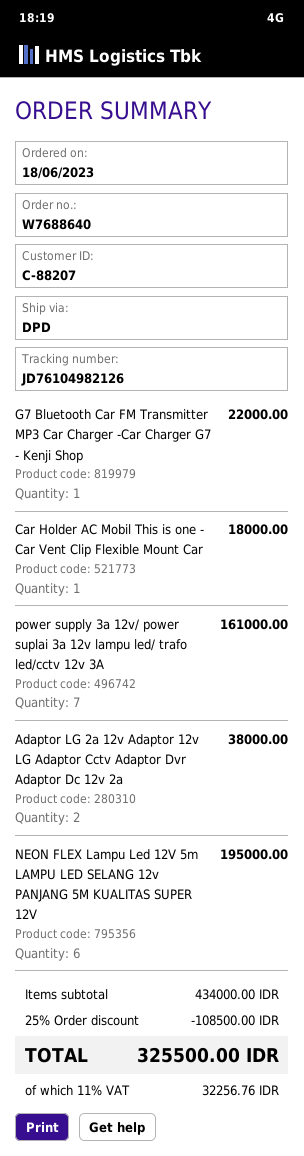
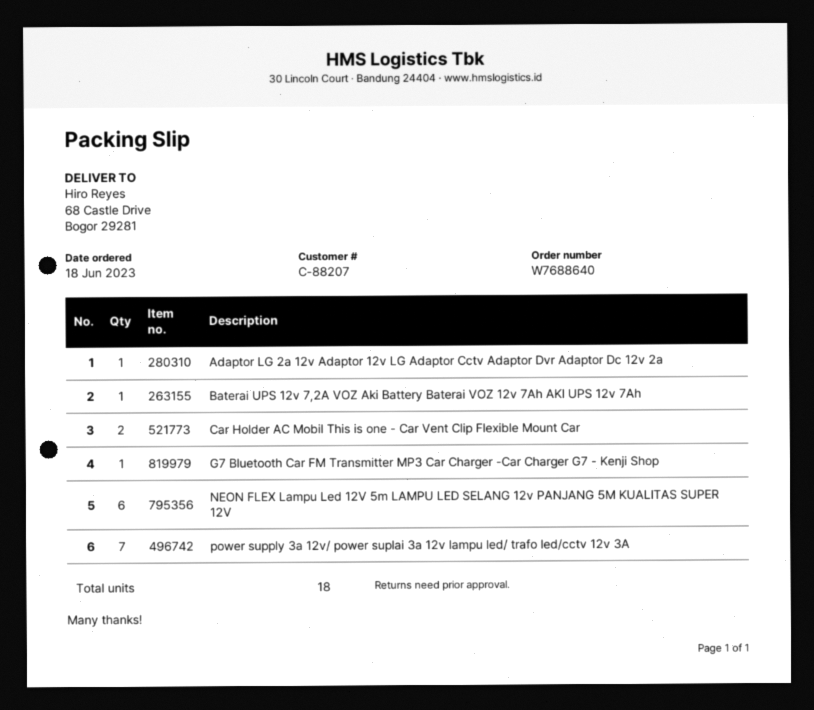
Car Holder AC Mobil This is one - Car Vent Clip Flexible Mount Car: 1 -> 2
Adaptor LG 2a 12v Adaptor 12v LG Adaptor Cctv Adaptor Dvr Adaptor Dc 12v 2a: 2 -> 1
Baterai UPS 12v 7,2A VOZ Aki Battery Baterai VOZ 12v 7Ah AKI UPS 12v 7Ah: none -> 1

